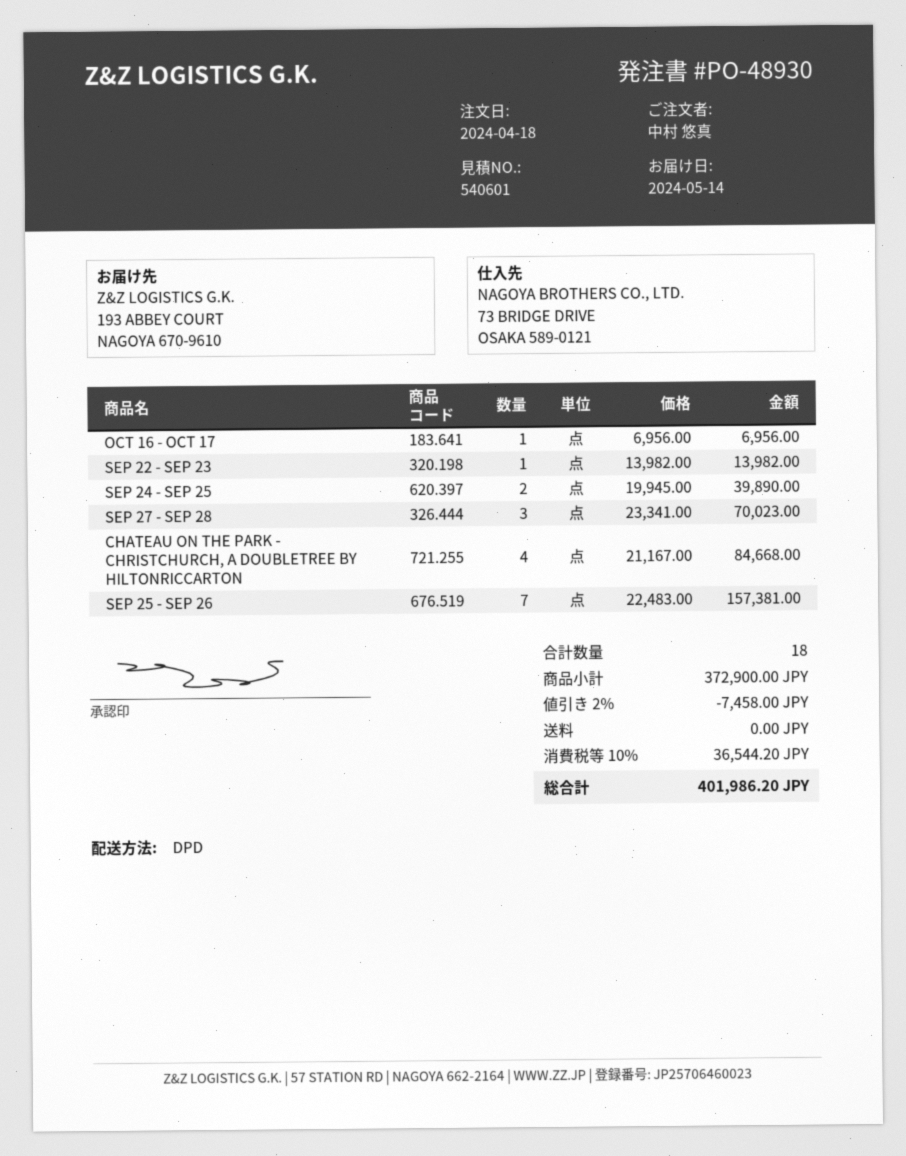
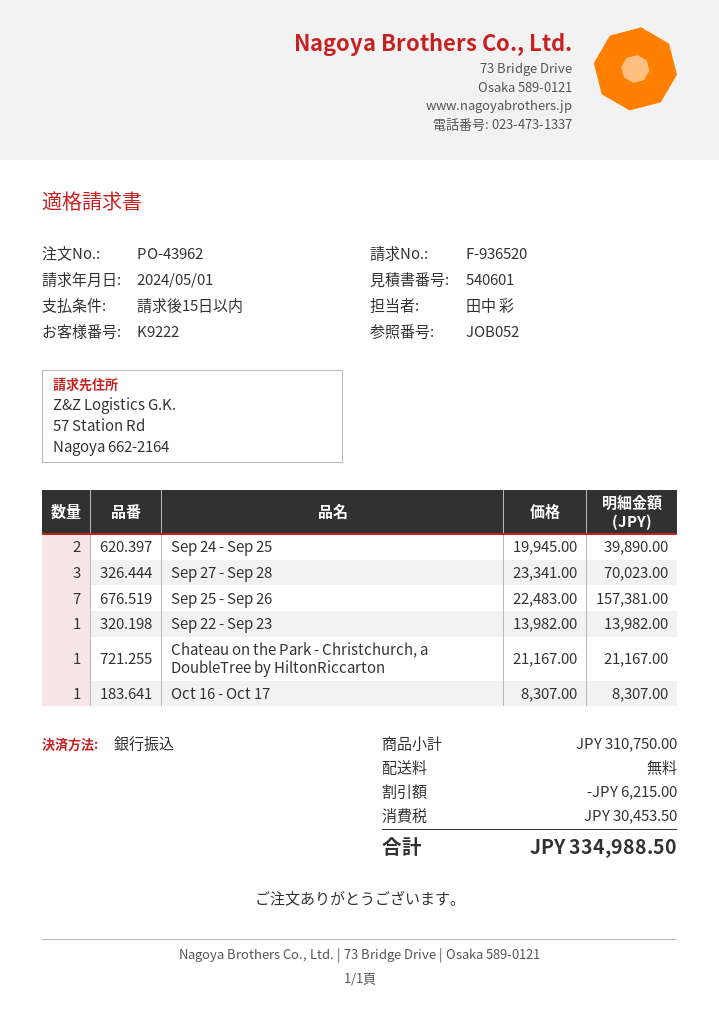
order number: PO-48930 -> PO-43962
OCT 16 - OCT 17: 1 x 6956.00 = 6956.00 -> 1 x 8307.00 = 8307.00
CHATEAU ON THE PARK - CHRISTCHURCH, A DOUBLETREE BY HILTONRICCARTON: 4 x 21167.00 = 84668.00 -> 1 x 21167.00 = 21167.00
subtotal: 372900.00 -> 310750.00
discount: 7458.00 -> 6215.00
tax: 36544.20 -> 30453.50
total: 401986.20 -> 334988.50

